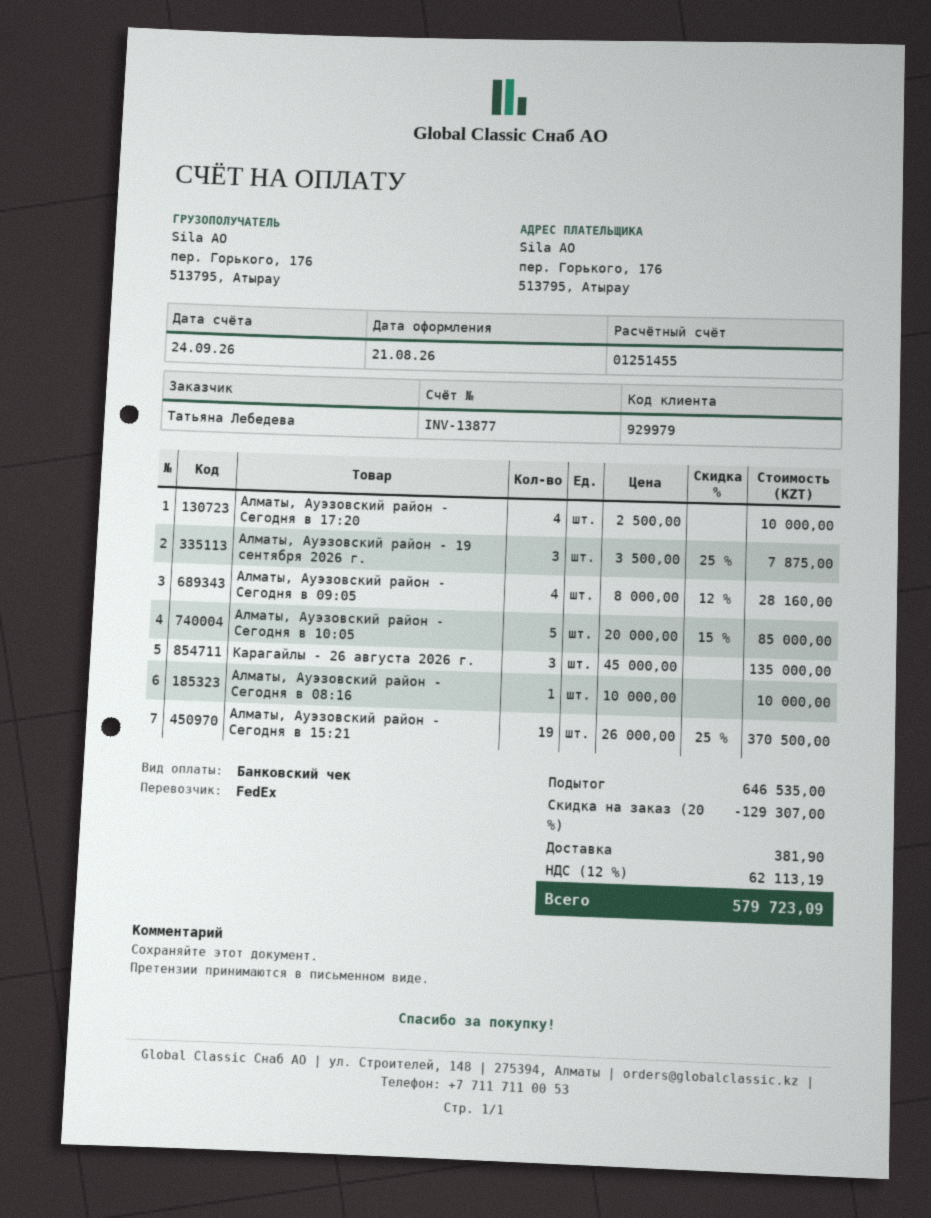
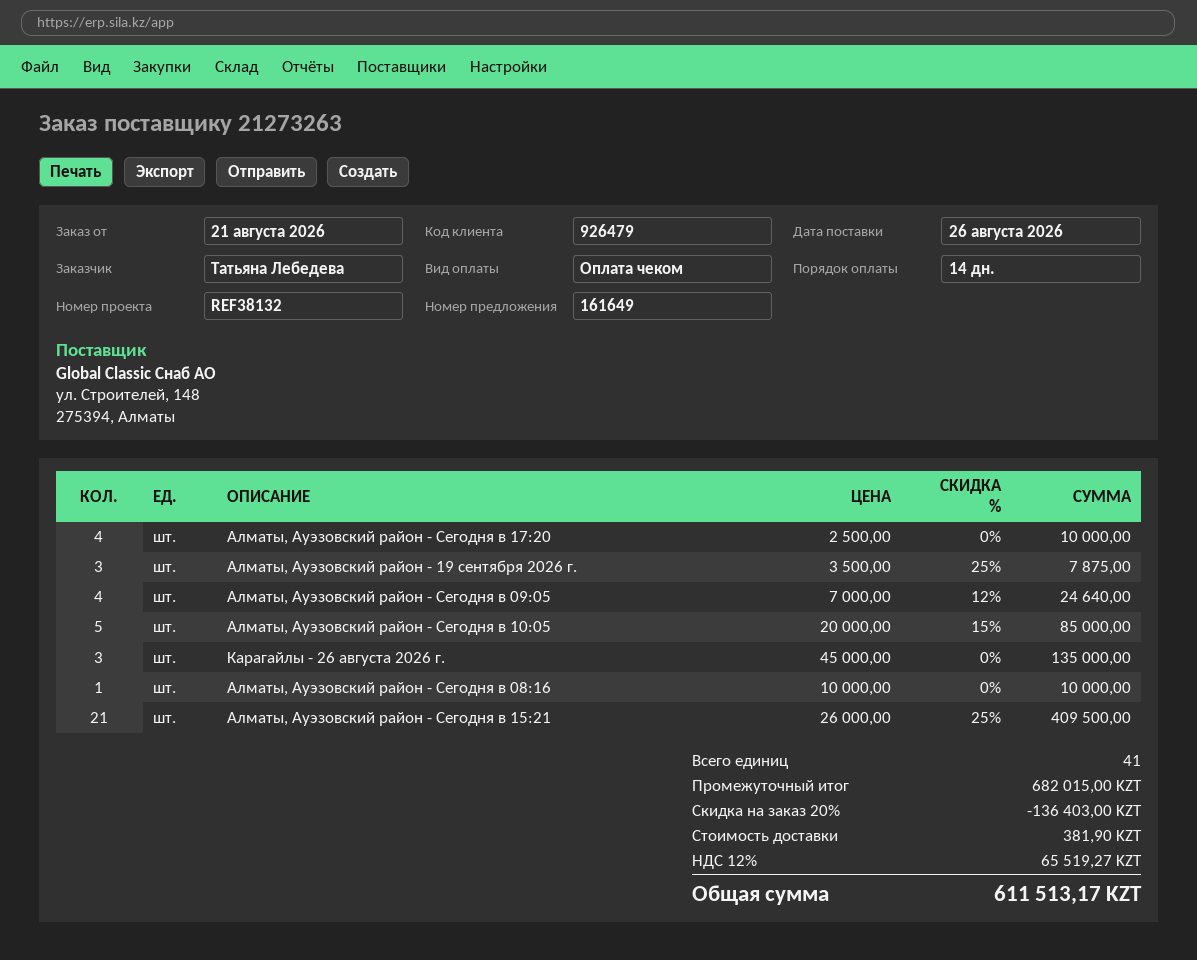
customer number: 929979 -> 926479
Алматы, Ауэзовский район - Сегодня в 09:05: 4 x 8000.00 - 12% = 28160.00 -> 4 x 7000.00 - 12% = 24640.00
Алматы, Ауэзовский район - Сегодня в 15:21: 19 x 26000.00 - 25% = 370500.00 -> 21 x 26000.00 - 25% = 409500.00
subtotal: 646535.00 -> 682015.00
discount: 20% = 129307.00 -> 20% = 136403.00
tax: 12% = 62113.19 -> 12% = 65519.27
total: 579723.09 -> 611513.17

